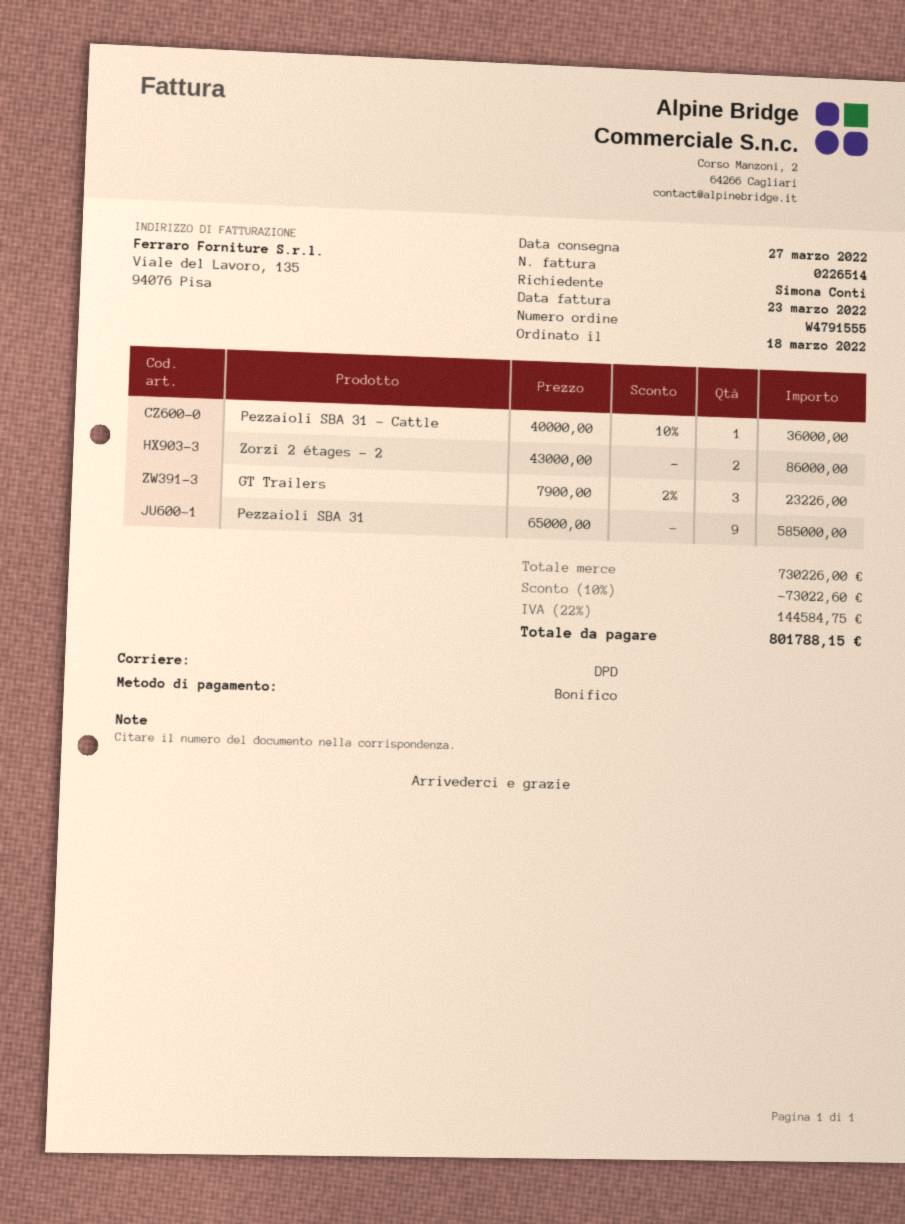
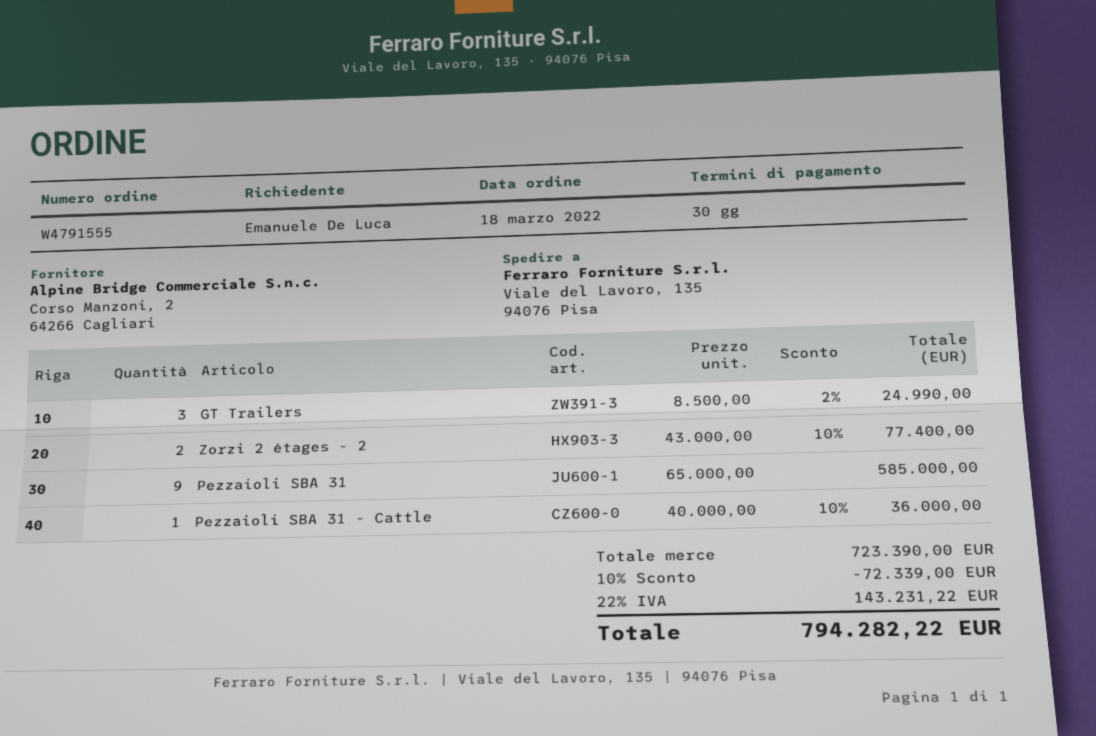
ordered by: Simona Conti -> Emanuele De Luca
Zorzi 2 étages - 2: 2 x 43000.00 = 86000.00 -> 2 x 43000.00 - 10% = 77400.00
GT Trailers: 3 x 7900.00 - 2% = 23226.00 -> 3 x 8500.00 - 2% = 24990.00
subtotal: 730226.00 -> 723390.00
discount: 10% = 73022.60 -> 10% = 72339.00
tax: 22% = 144584.75 -> 22% = 143231.22
total: 801788.15 -> 794282.22

